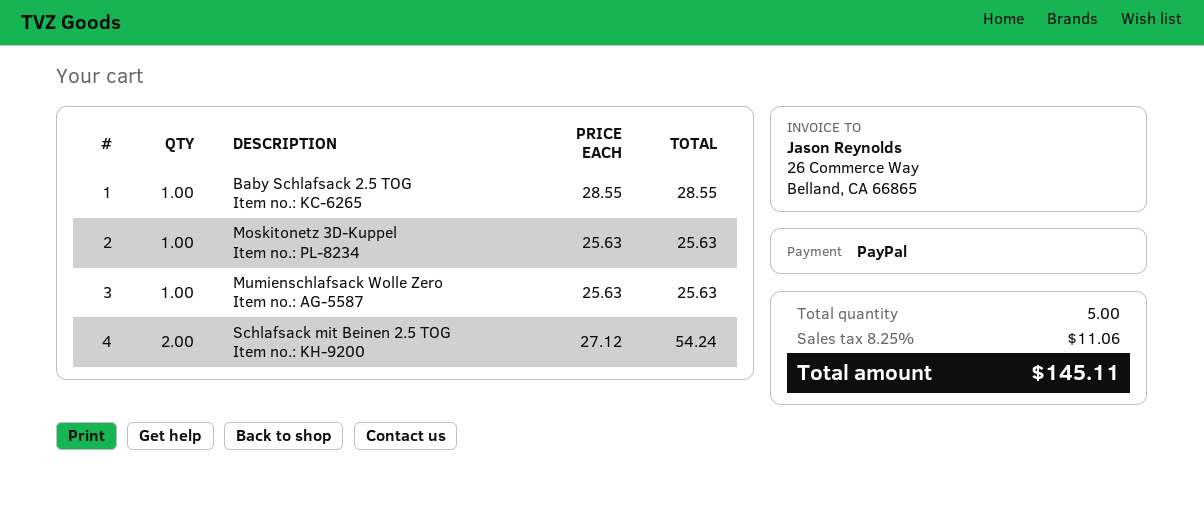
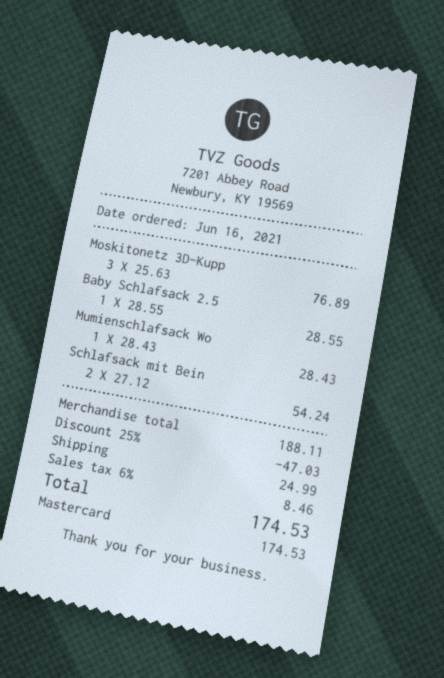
payment method: PayPal -> Mastercard
Moskitonetz 3D-Kuppel: 1 x 25.63 = 25.63 -> 3 x 25.63 = 76.89
Mumienschlafsack Wolle Zero: 1 x 25.63 = 25.63 -> 1 x 28.43 = 28.43
discount: none -> 25% = 47.03
shipping: none -> 24.99
tax: 8.25% = 11.06 -> 6% = 8.46
total: 145.11 -> 174.53

